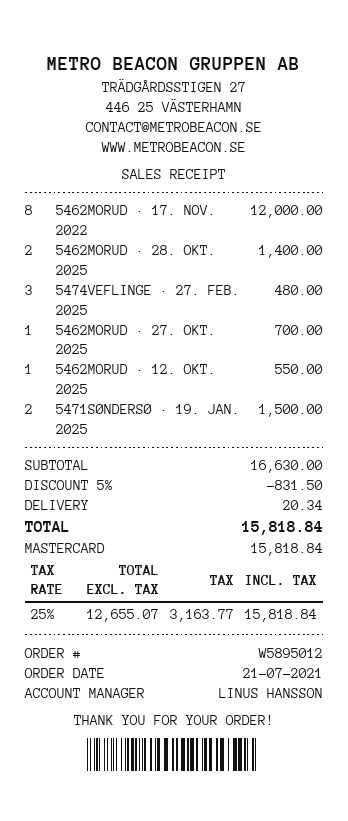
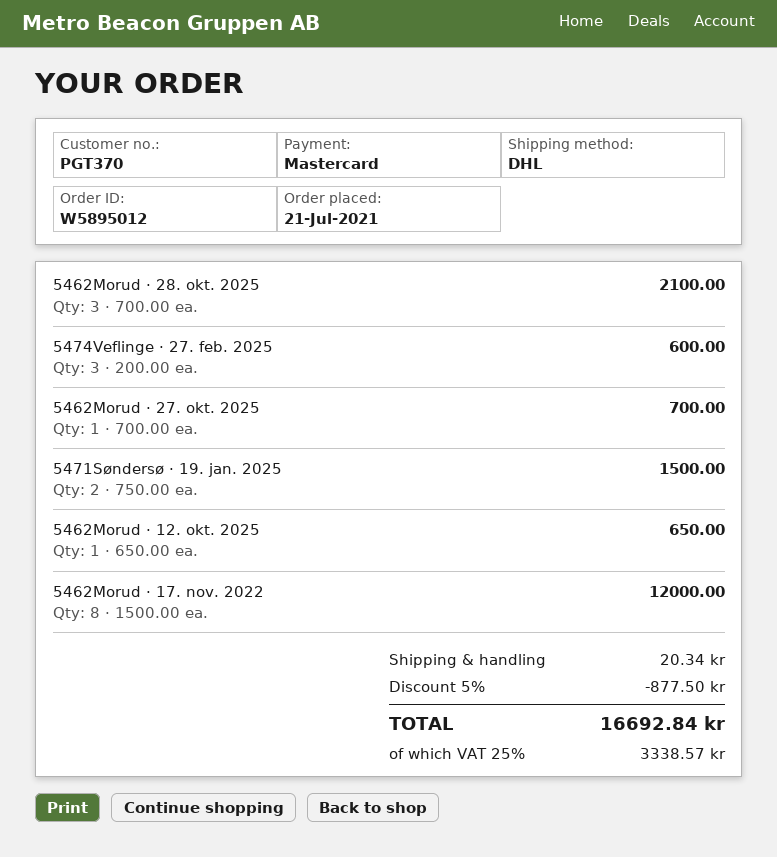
5462MORUD · 28. OKT. 2025: 2 for 1400.00 -> 3 for 2100.00
5474VEFLINGE · 27. FEB. 2025: 3 for 480.00 -> 3 for 600.00
5462MORUD · 12. OKT. 2025: 1 for 550.00 -> 1 for 650.00
discount: 5% = 831.50 -> 5% = 877.50
tax: 25% = 3163.77 -> 25% = 3338.57
total: 15818.84 -> 16692.84

